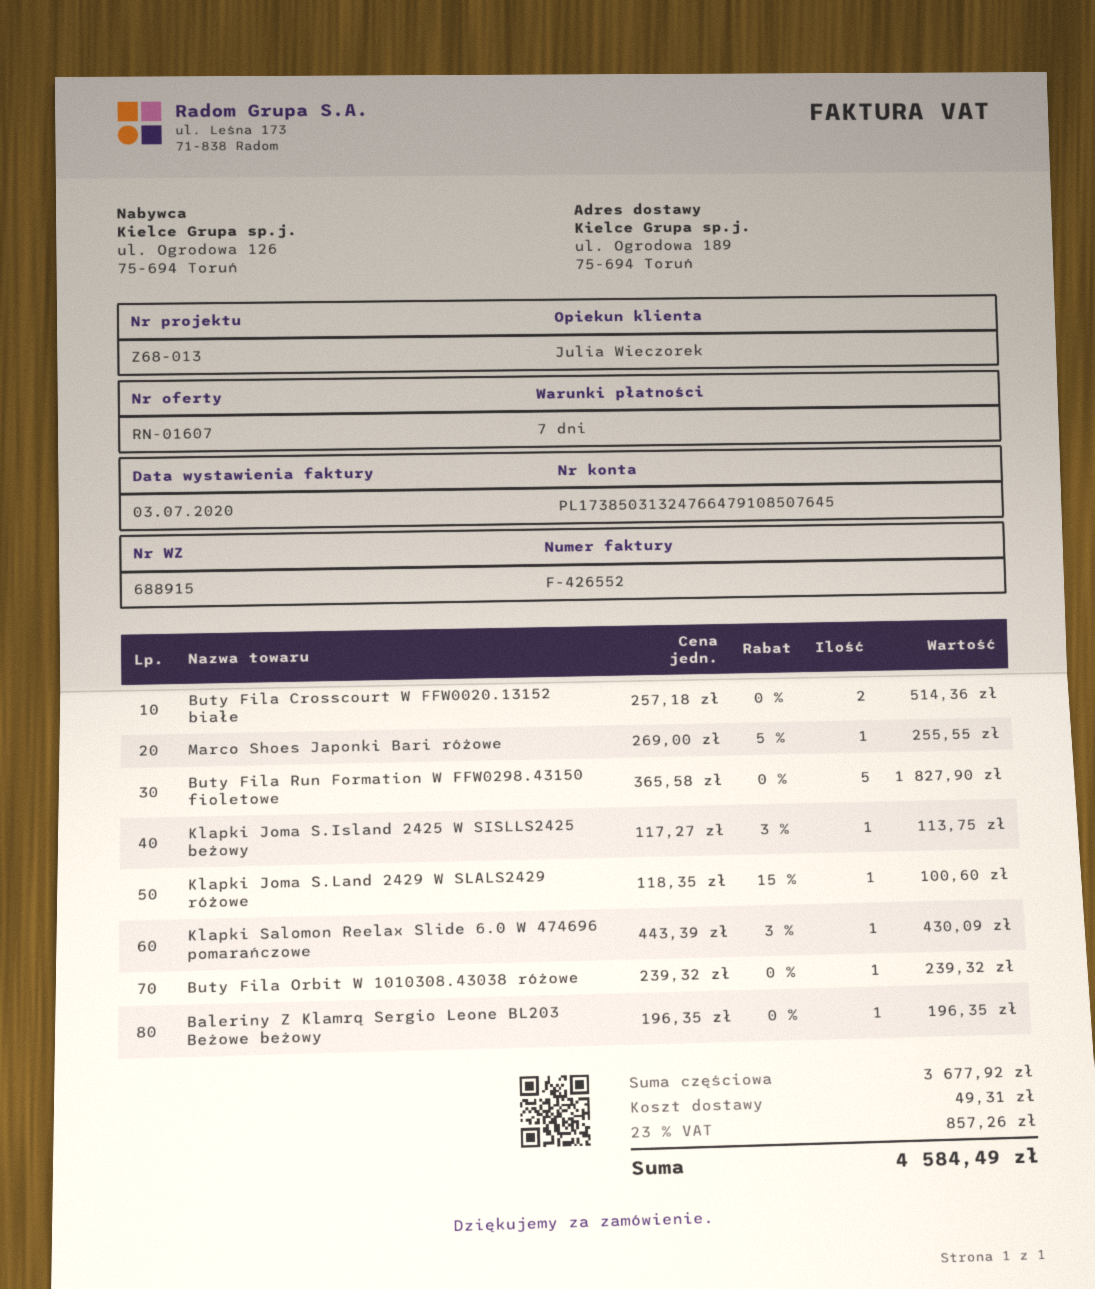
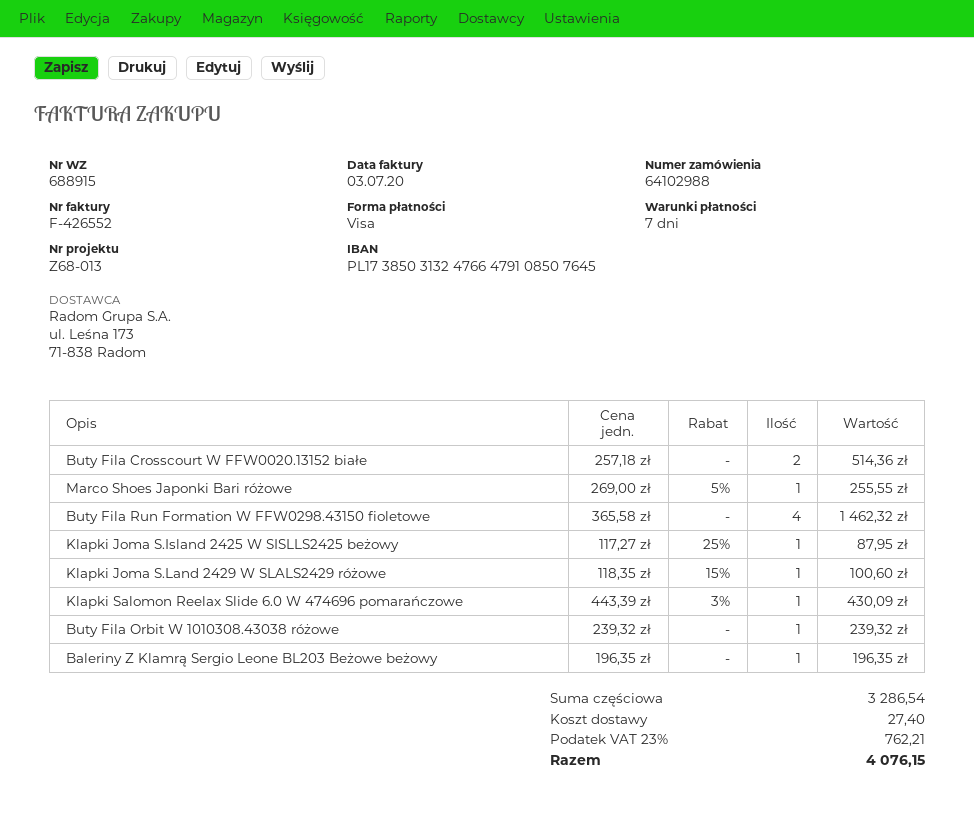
Buty Fila Run Formation W FFW0298.43150 fioletowe: 5 x 365.58 = 1827.90 -> 4 x 365.58 = 1462.32
Klapki Joma S.Island 2425 W SISLLS2425 beżowy: 1 x 117.27 - 3% = 113.75 -> 1 x 117.27 - 25% = 87.95
subtotal: 3677.92 -> 3286.54
shipping: 49.31 -> 27.40
tax: 23% = 857.26 -> 23% = 762.21
total: 4584.49 -> 4076.15

